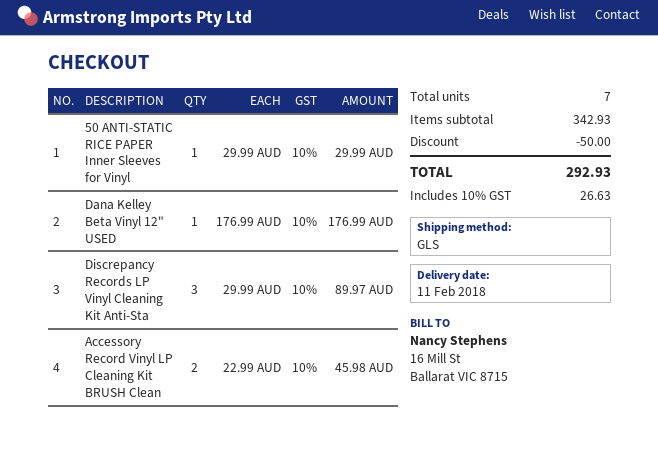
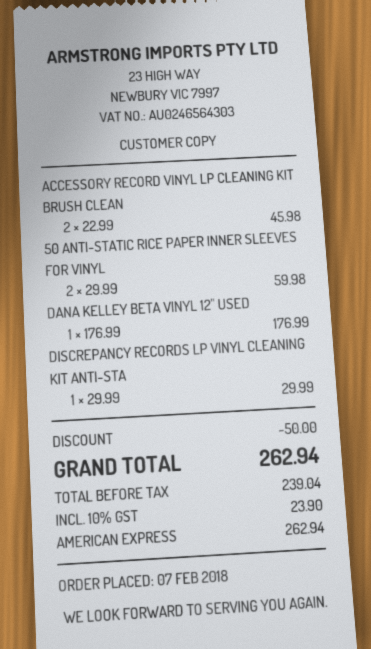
50 ANTI-STATIC RICE PAPER Inner Sleeves for Vinyl: 1 x 29.99 = 29.99 -> 2 x 29.99 = 59.98
Discrepancy Records LP Vinyl Cleaning Kit Anti-Sta: 3 x 29.99 = 89.97 -> 1 x 29.99 = 29.99
tax: 10% = 26.63 -> 10% = 23.90
total: 292.93 -> 262.94

